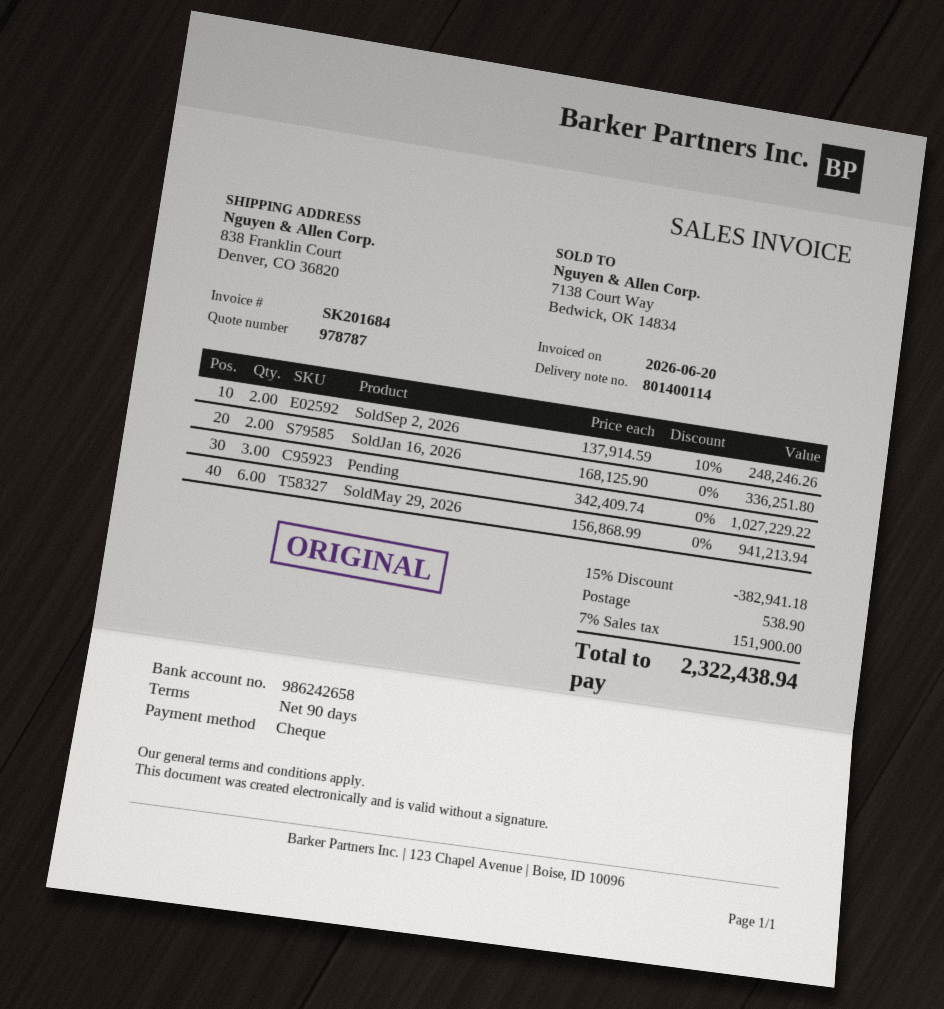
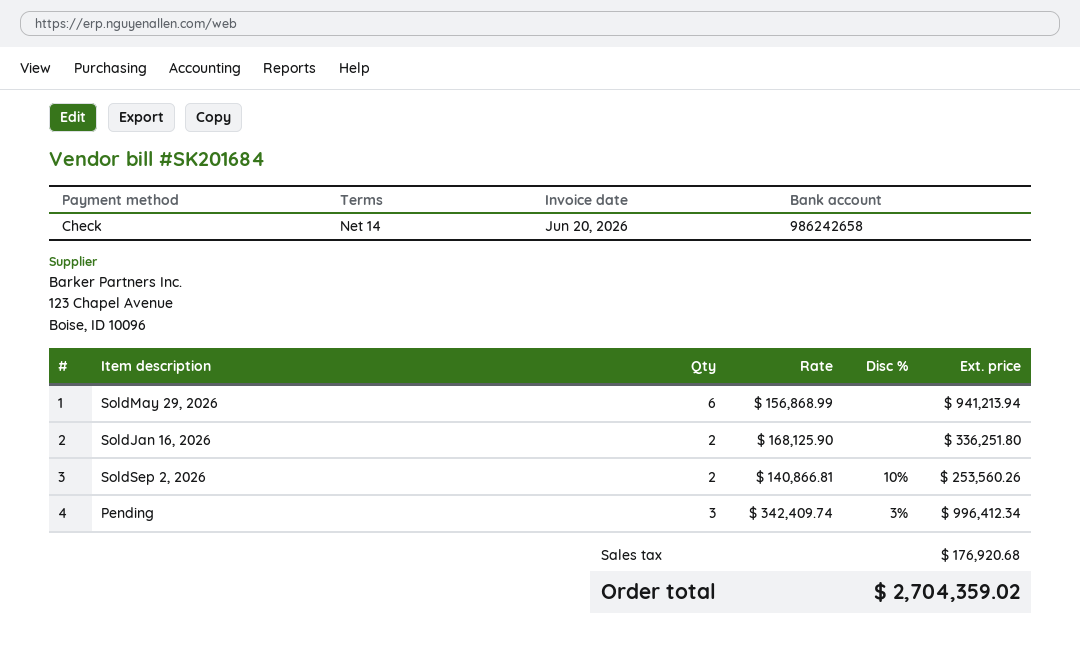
payment terms: 90 days -> 14 days
SoldSep 2, 2026: 2 x 137914.59 - 10% = 248246.26 -> 2 x 140866.81 - 10% = 253560.26
Pending: 3 x 342409.74 = 1027229.22 -> 3 x 342409.74 - 3% = 996412.34
discount: 15% = 382941.18 -> none
shipping: 538.90 -> none
tax: 151900.00 -> 176920.68
total: 2322438.94 -> 2704359.02

